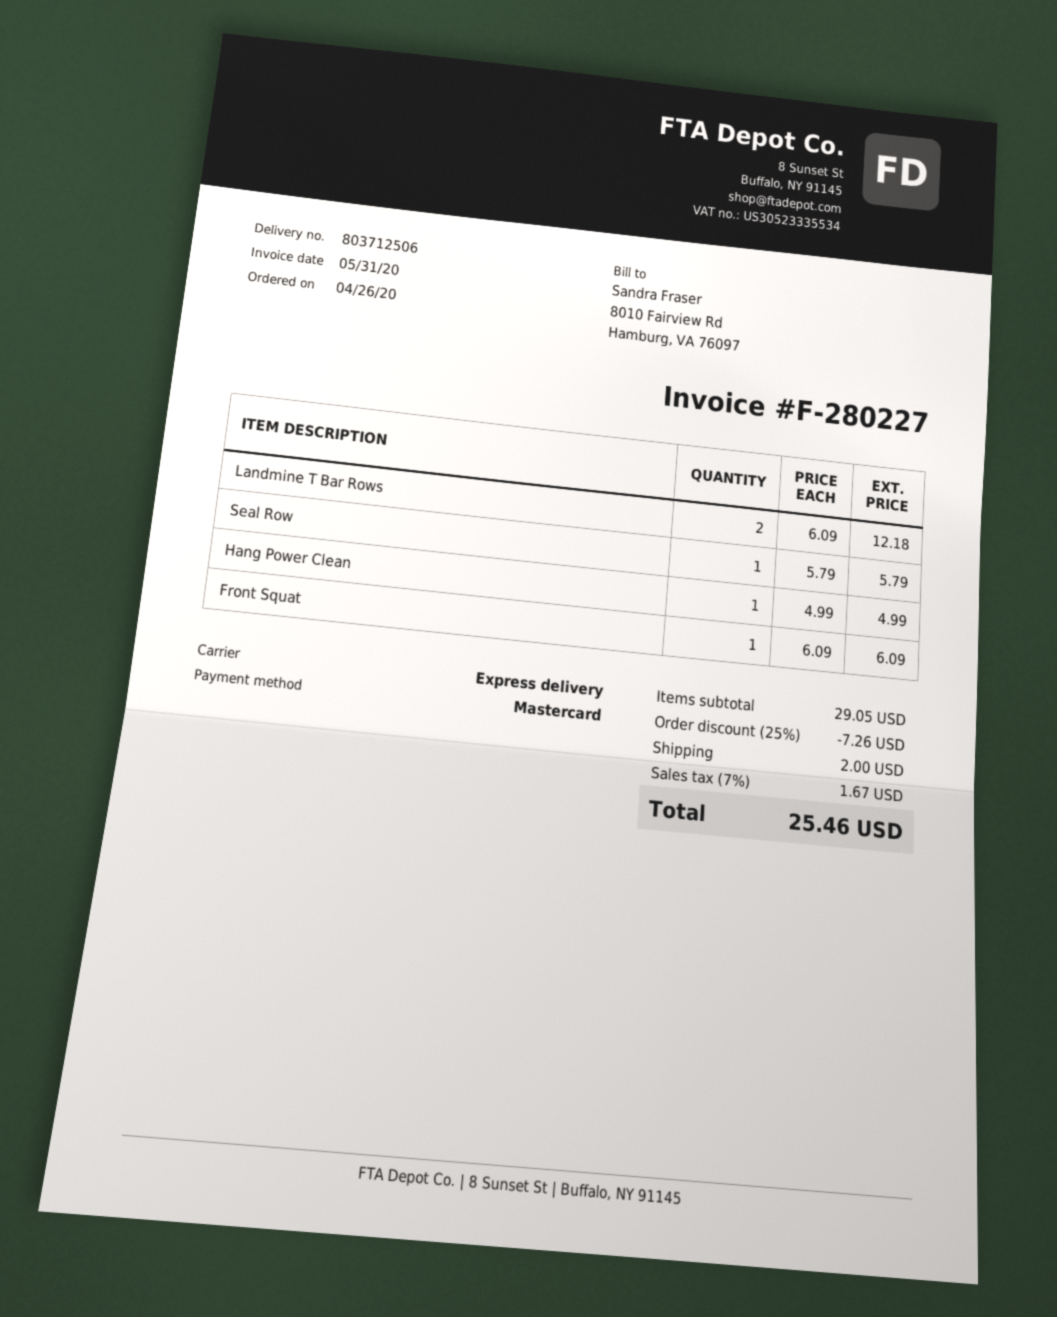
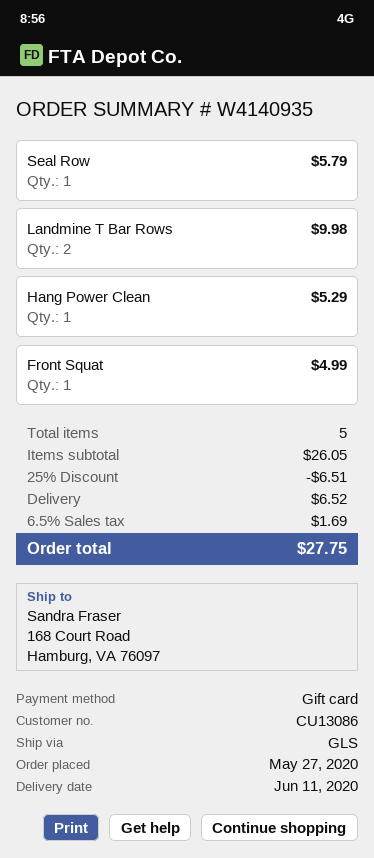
order date: 2020-04-26 -> 2020-05-27
payment method: Mastercard -> gift card
shipping method: express -> GLS
Landmine T Bar Rows: 2 for 12.18 -> 2 for 9.98
Hang Power Clean: 1 for 4.99 -> 1 for 5.29
Front Squat: 1 for 6.09 -> 1 for 4.99
subtotal: 29.05 -> 26.05
discount: 25% = 7.26 -> 25% = 6.51
shipping: 2.00 -> 6.52
tax: 7% = 1.67 -> 6.5% = 1.69
total: 25.46 -> 27.75

